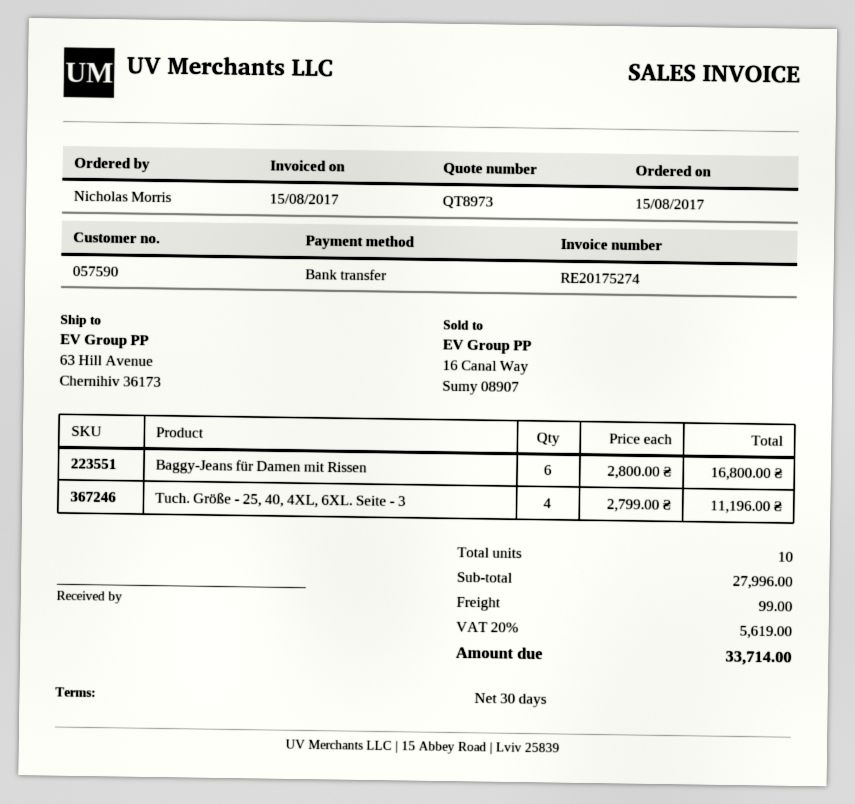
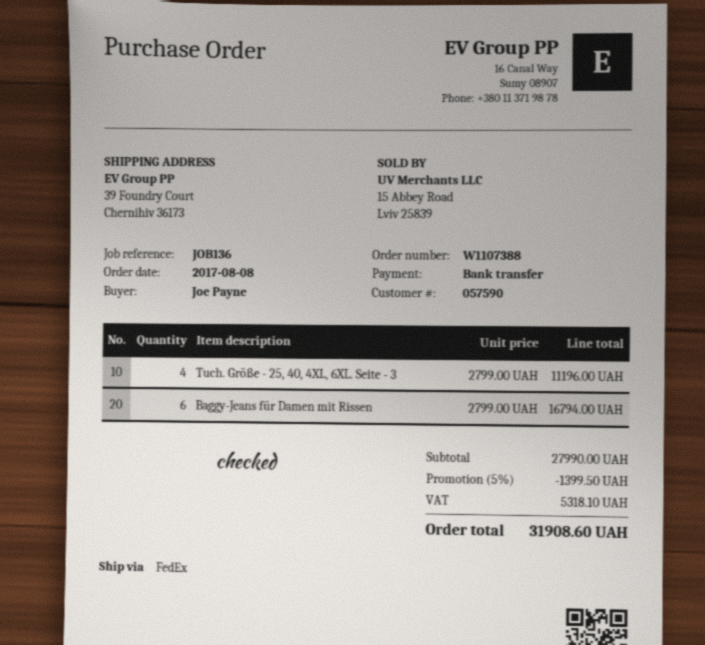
order date: 2017-08-15 -> 2017-08-08
ordered by: Nicholas Morris -> Joe Payne
ship to: 63 Hill Avenue, Chernihiv 36173 -> 39 Foundry Court, Chernihiv 36173
Baggy-Jeans für Damen mit Rissen: 6 x 2800.00 = 16800.00 -> 6 x 2799.00 = 16794.00
subtotal: 27996.00 -> 27990.00
discount: none -> 5% = 1399.50
shipping: 99.00 -> none
tax: 5619.00 -> 5318.10
total: 33714.00 -> 31908.60

